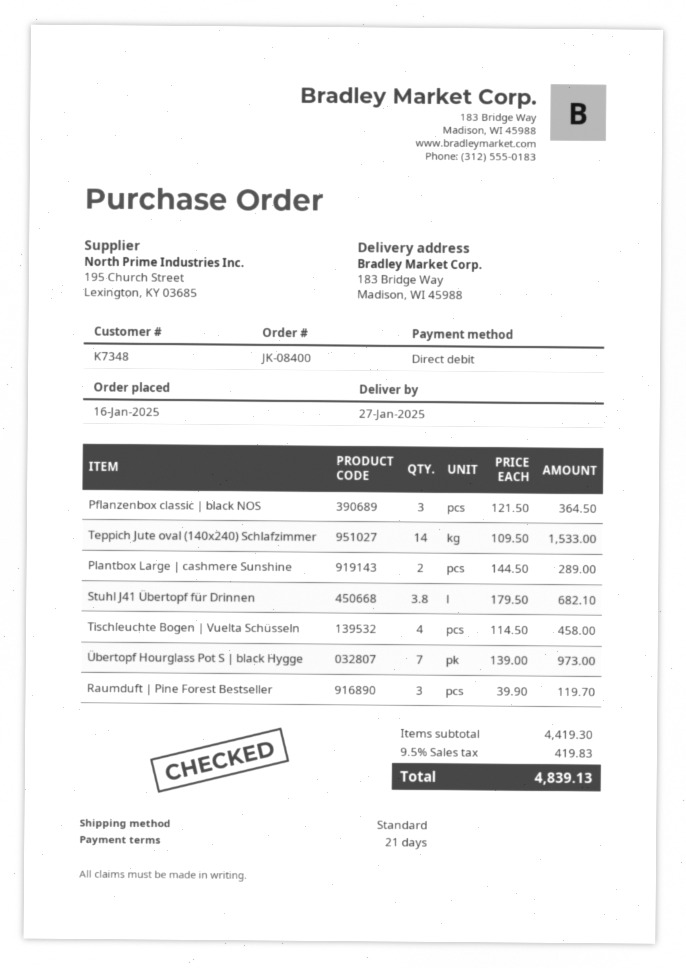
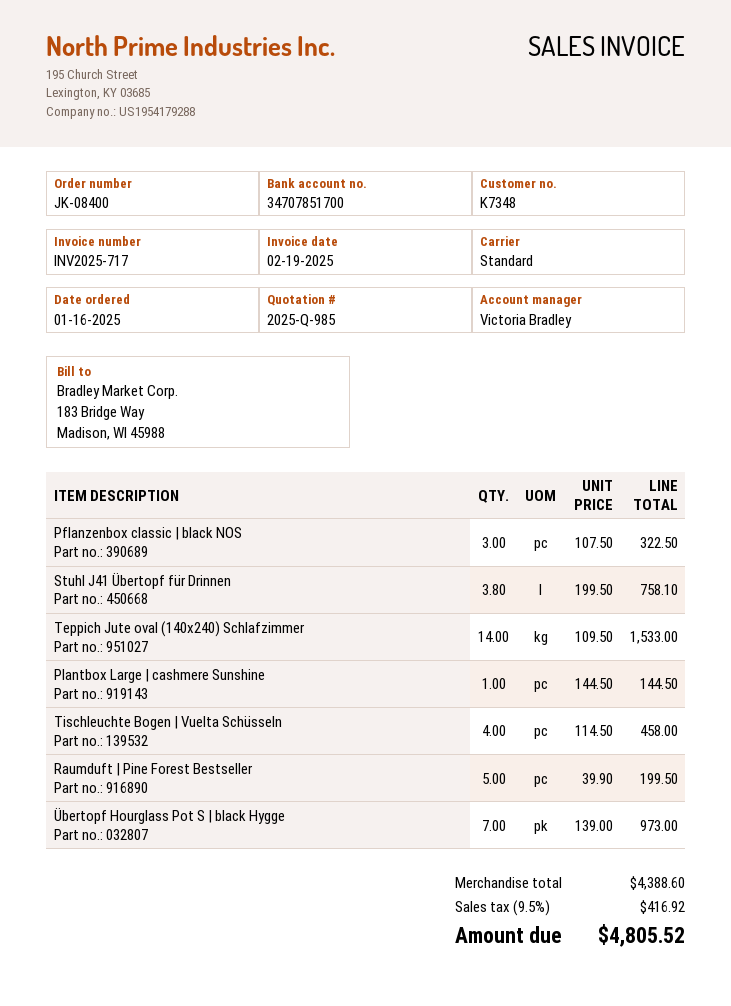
Pflanzenbox classic | black NOS: 3 x 121.50 = 364.50 -> 3 x 107.50 = 322.50
Plantbox Large | cashmere Sunshine: 2 x 144.50 = 289.00 -> 1 x 144.50 = 144.50
Stuhl J41 Übertopf für Drinnen: 3.8 x 179.50 = 682.10 -> 3.8 x 199.50 = 758.10
Raumduft | Pine Forest Bestseller: 3 x 39.90 = 119.70 -> 5 x 39.90 = 199.50
subtotal: 4419.30 -> 4388.60
tax: 9.5% = 419.83 -> 9.5% = 416.92
total: 4839.13 -> 4805.52

